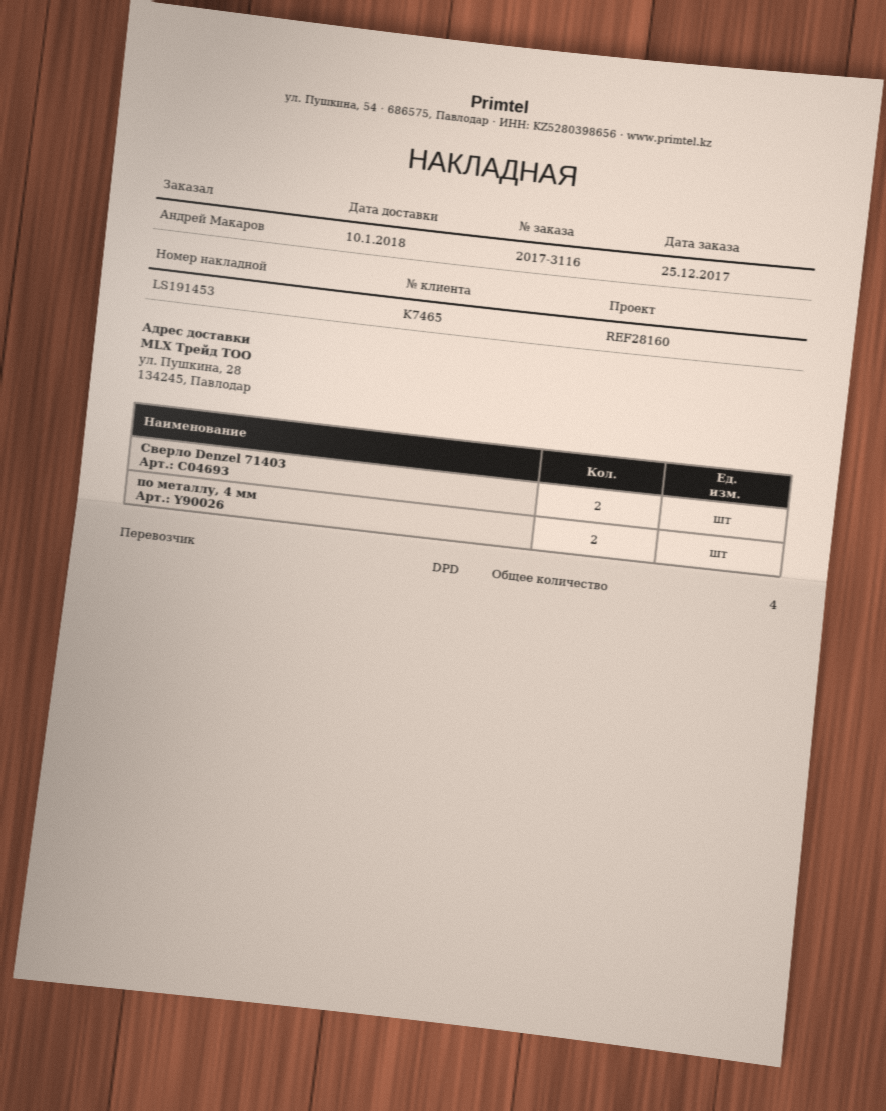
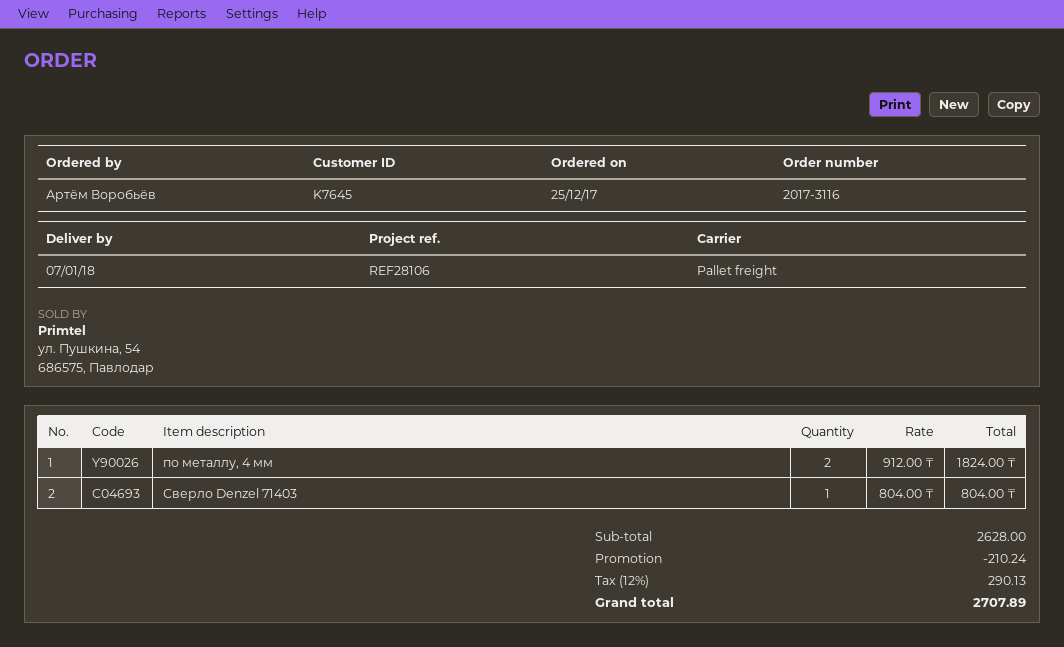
delivery date: 2018-01-10 -> 2018-01-07
customer number: K7465 -> K7645
reference: REF28160 -> REF28106
ordered by: Андрей Макаров -> Артём Воробьёв
shipping method: DPD -> pallet freight
Сверло Denzel 71403: 2 -> 1

